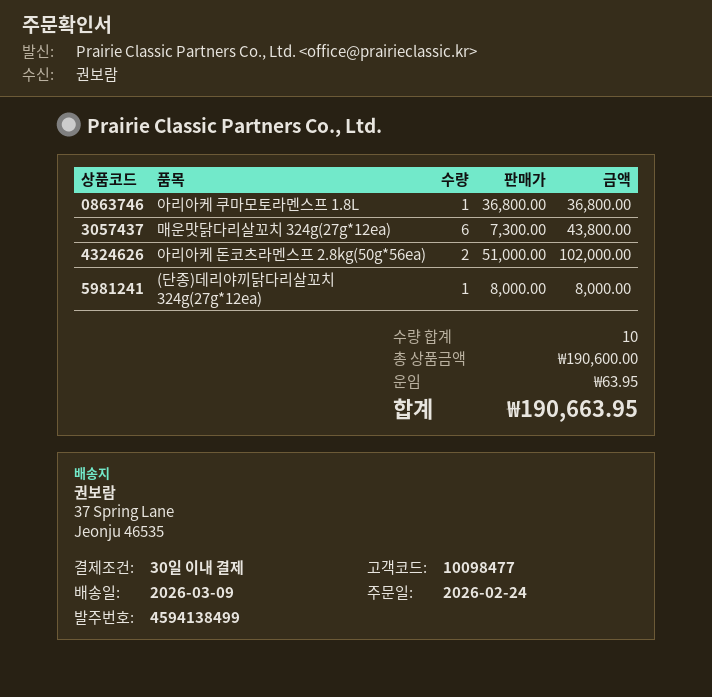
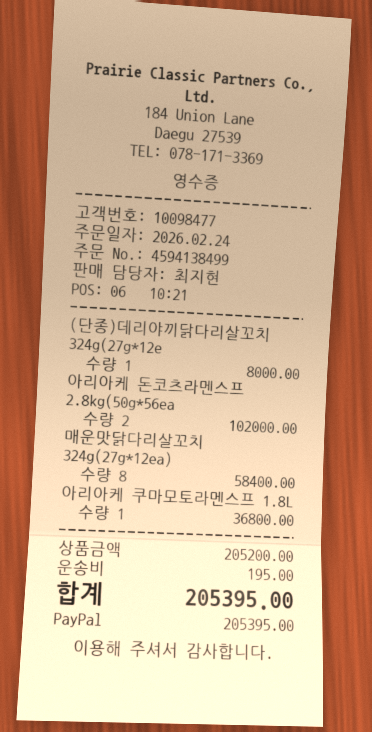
매운맛닭다리살꼬치 324g(27g*12ea): 6 for 43800.00 -> 8 for 58400.00
subtotal: 190600.00 -> 205200.00
shipping: 63.95 -> 195.00
total: 190663.95 -> 205395.00

